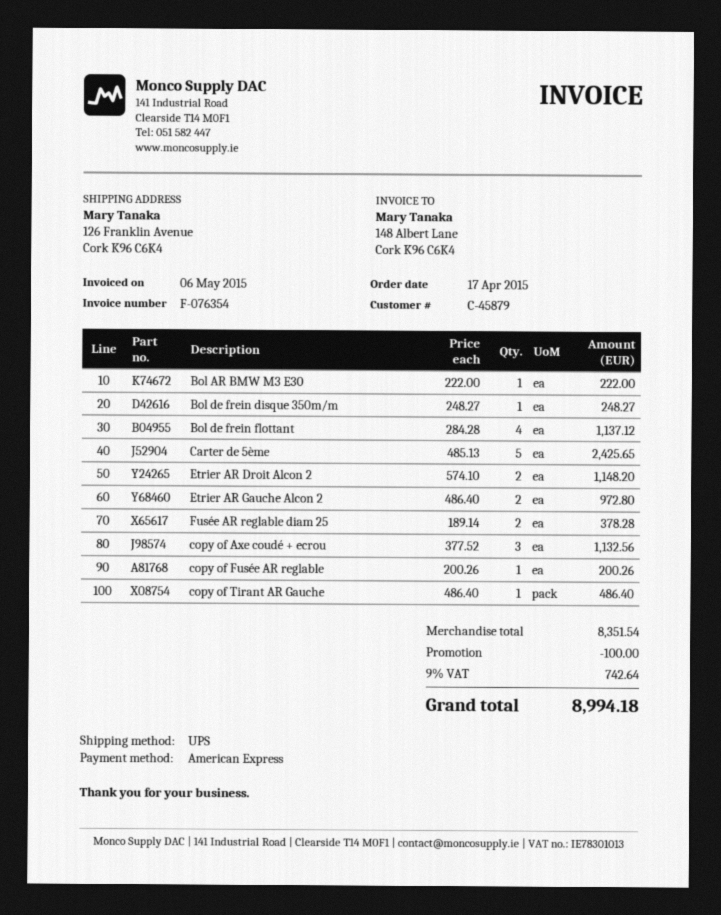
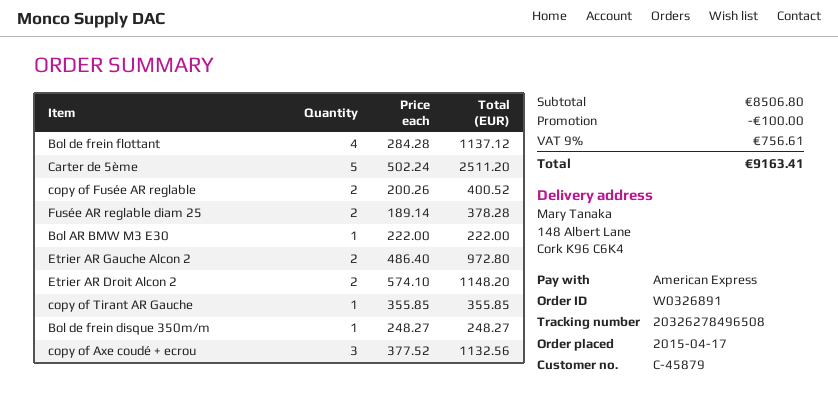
ship to: 126 Franklin Avenue, Cork K96 C6K4 -> 148 Albert Lane, Cork K96 C6K4
Carter de 5ème: 5 x 485.13 = 2425.65 -> 5 x 502.24 = 2511.20
copy of Fusée AR reglable: 1 x 200.26 = 200.26 -> 2 x 200.26 = 400.52
copy of Tirant AR Gauche: 1 x 486.40 = 486.40 -> 1 x 355.85 = 355.85
subtotal: 8351.54 -> 8506.80
tax: 9% = 742.64 -> 9% = 756.61
total: 8994.18 -> 9163.41

